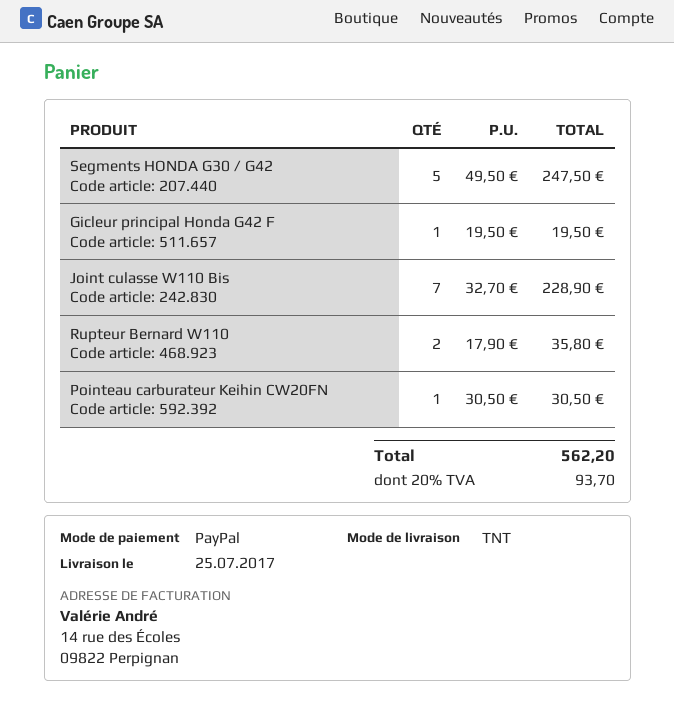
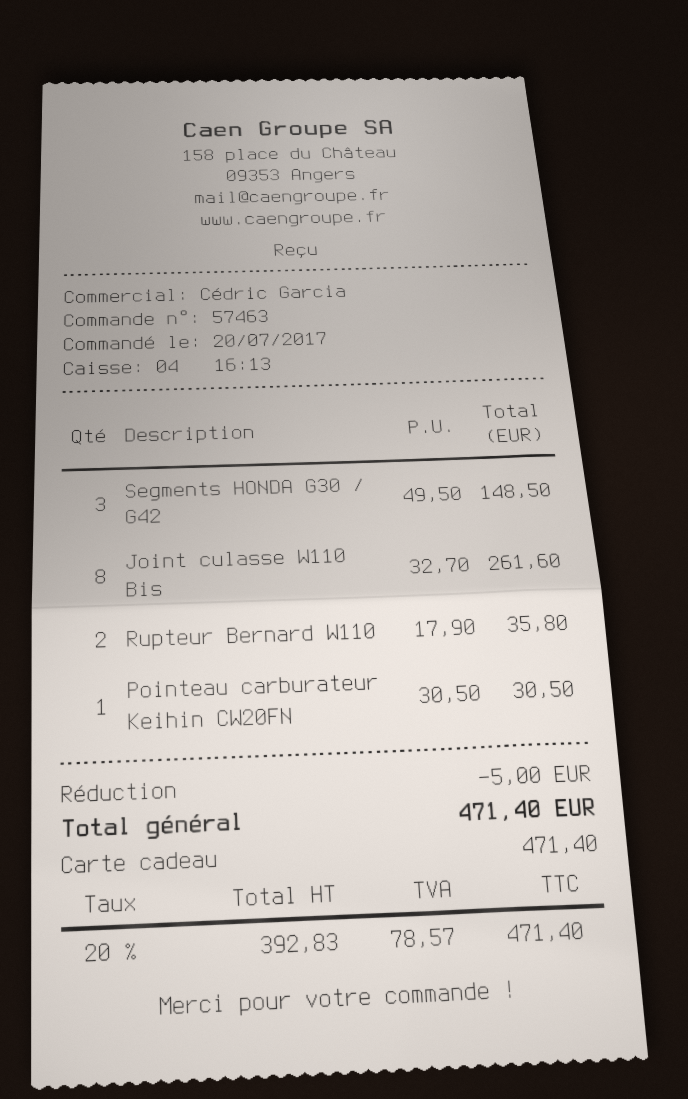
payment method: PayPal -> gift card
Segments HONDA G30 / G42: 5 x 49.50 = 247.50 -> 3 x 49.50 = 148.50
Gicleur principal Honda G42 F: 1 x 19.50 = 19.50 -> none
Joint culasse W110 Bis: 7 x 32.70 = 228.90 -> 8 x 32.70 = 261.60
discount: none -> 5.00
tax: 20% = 93.70 -> 20% = 78.57
total: 562.20 -> 471.40

